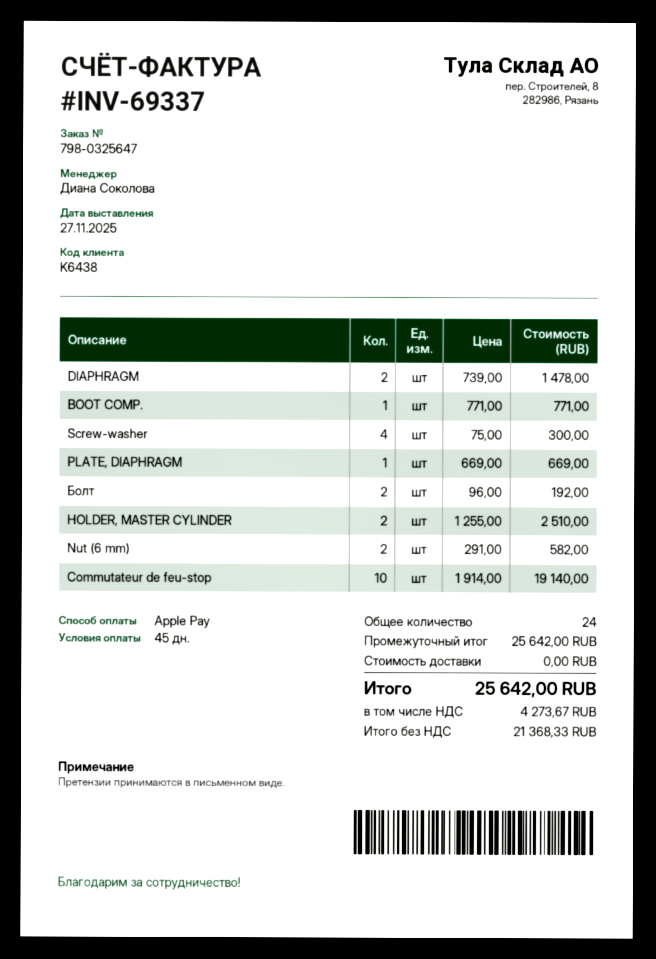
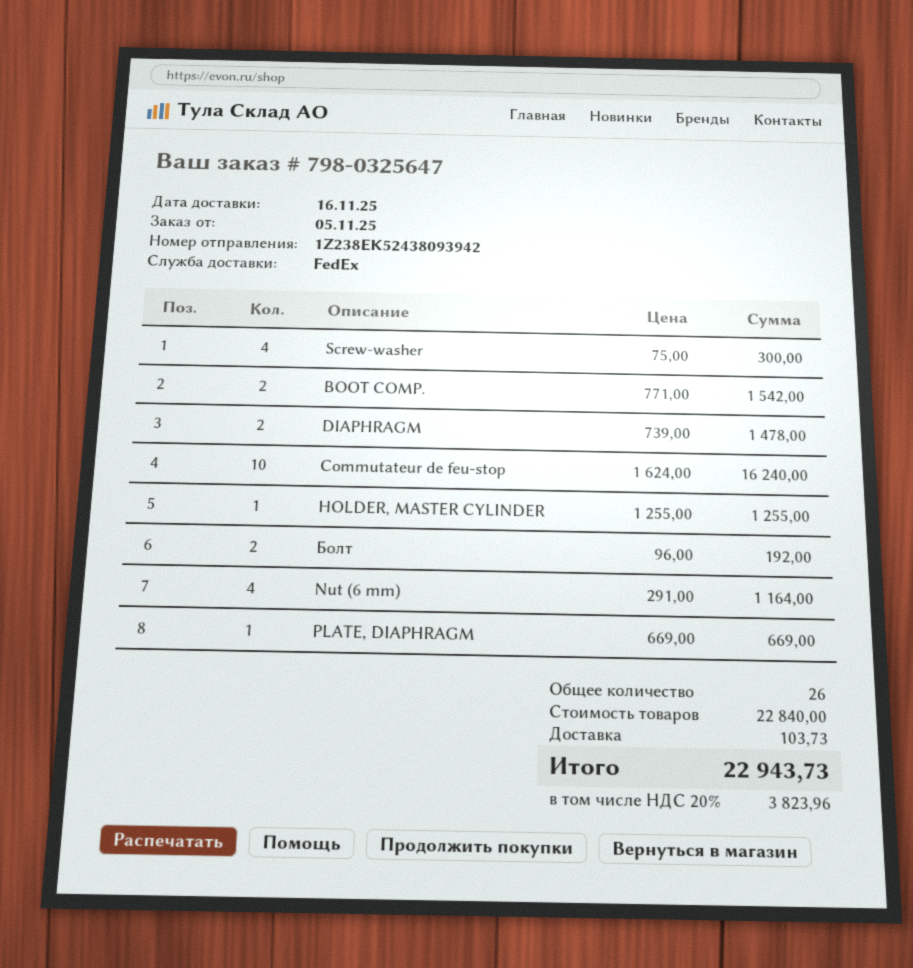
BOOT COMP.: 1 x 771.00 = 771.00 -> 2 x 771.00 = 1542.00
HOLDER, MASTER CYLINDER: 2 x 1255.00 = 2510.00 -> 1 x 1255.00 = 1255.00
Nut (6 mm): 2 x 291.00 = 582.00 -> 4 x 291.00 = 1164.00
Commutateur de feu-stop: 10 x 1914.00 = 19140.00 -> 10 x 1624.00 = 16240.00
total quantity: 24 -> 26
subtotal: 25642.00 -> 22840.00
shipping: 0.00 -> 103.73
tax: 4273.67 -> 3823.96
total: 25642.00 -> 22943.73

